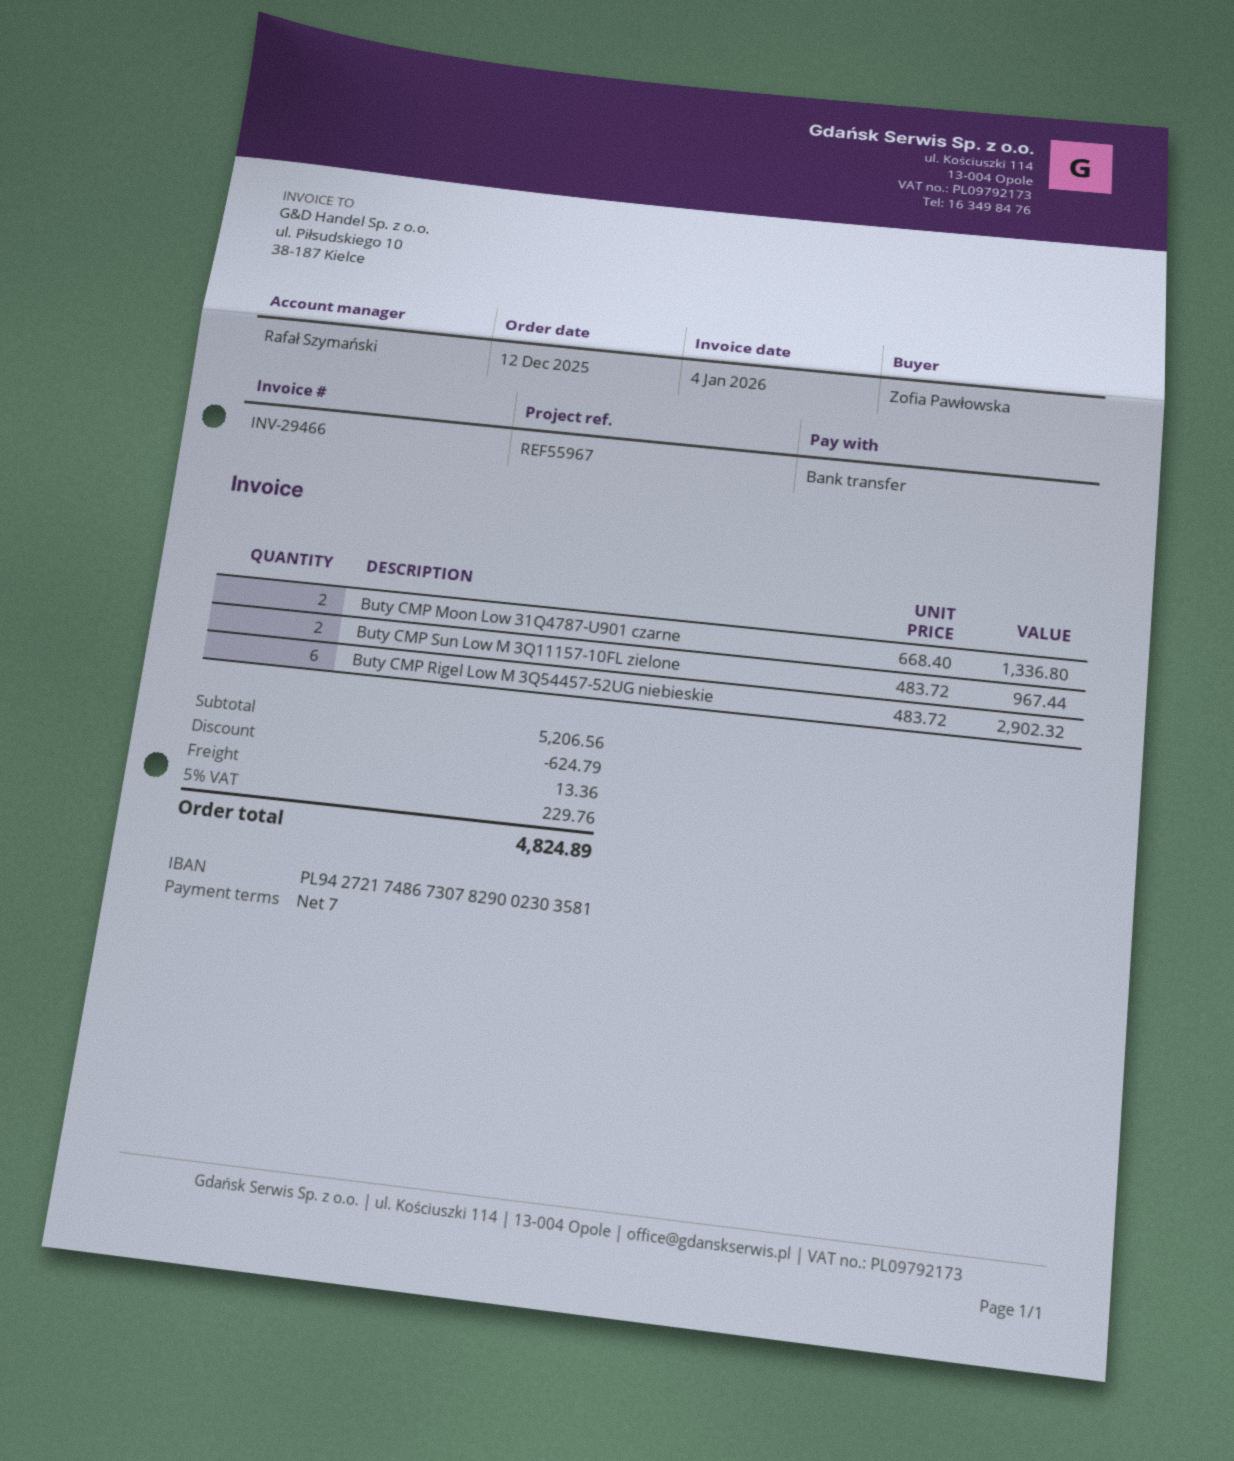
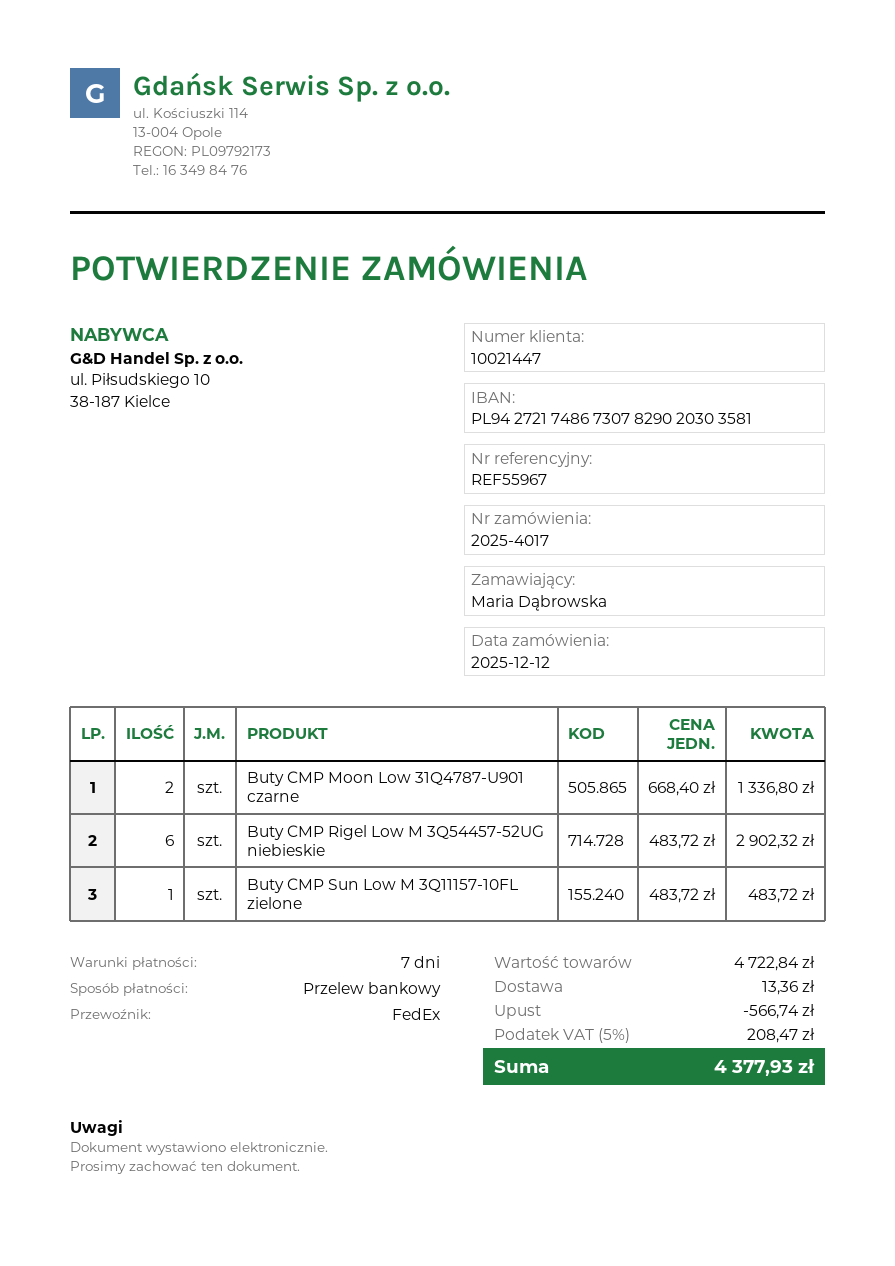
ordered by: Zofia Pawłowska -> Maria Dąbrowska
bank account: PL94272174867307829002303581 -> PL94272174867307829020303581
Buty CMP Sun Low M 3Q11157-10FL zielone: 2 x 483.72 = 967.44 -> 1 x 483.72 = 483.72
subtotal: 5206.56 -> 4722.84
discount: 624.79 -> 566.74
tax: 5% = 229.76 -> 5% = 208.47
total: 4824.89 -> 4377.93

